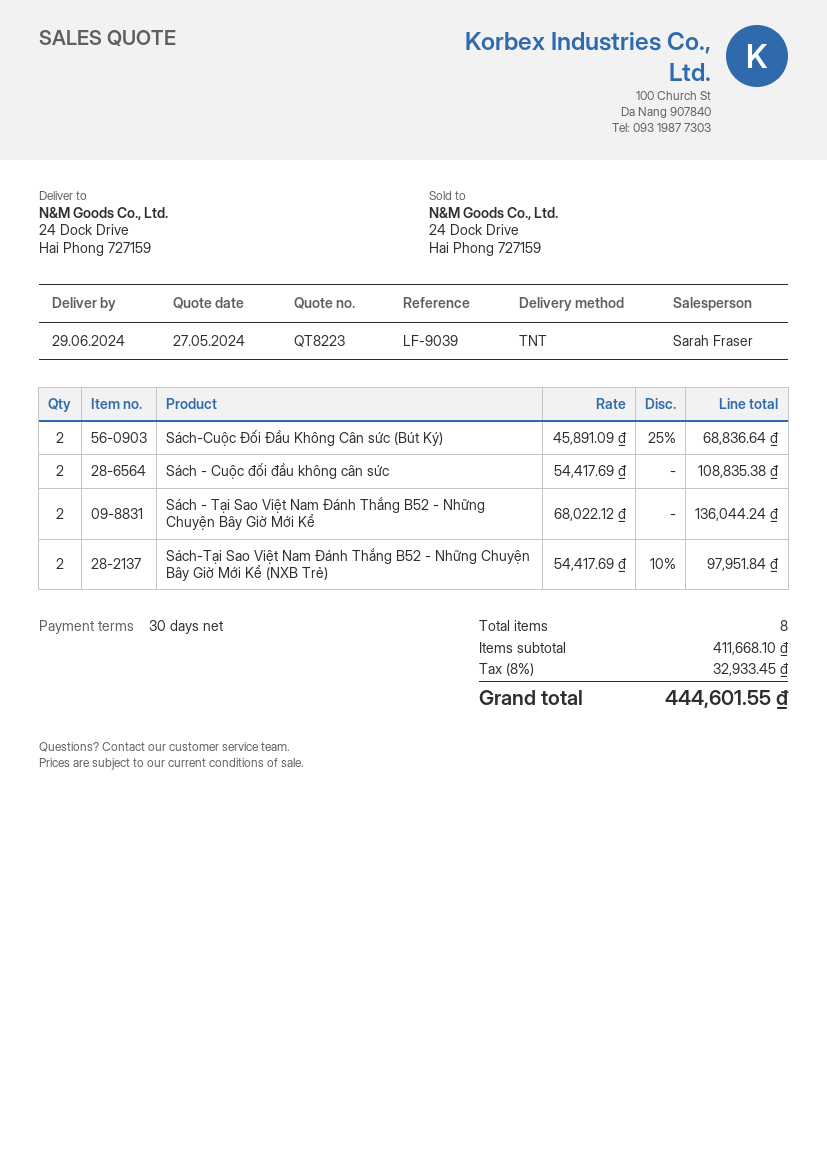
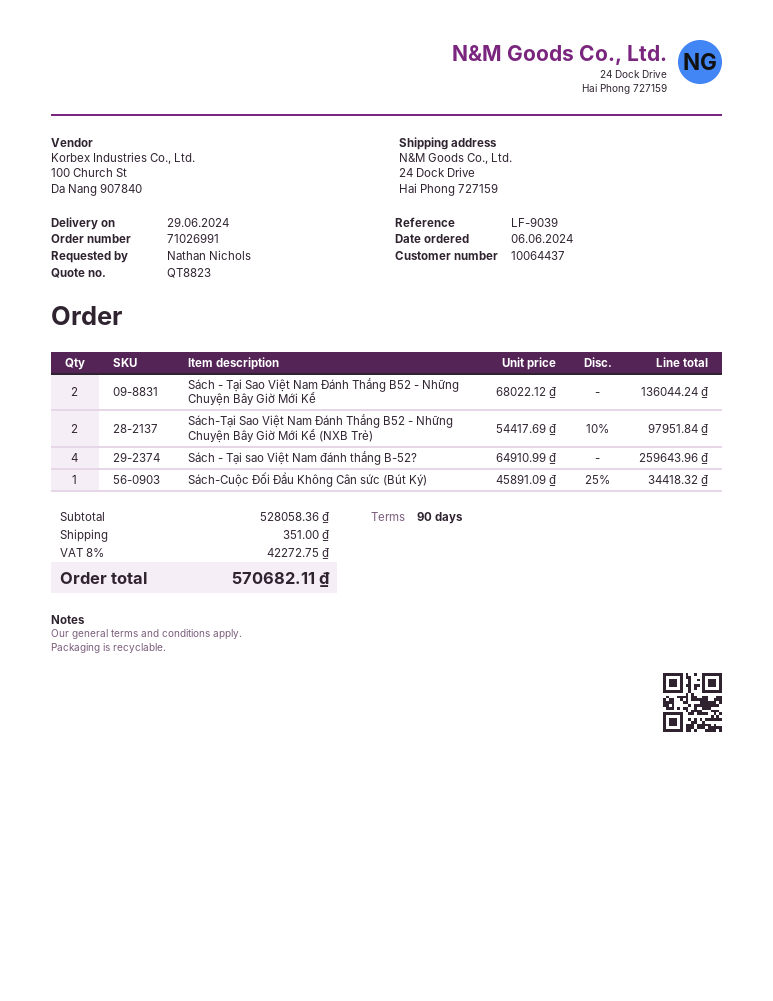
quote number: QT8223 -> QT8823
payment terms: 30 days -> 90 days
Sách-Cuộc Đối Đầu Không Cân sức (Bút Ký): 2 x 45891.09 - 25% = 68836.64 -> 1 x 45891.09 - 25% = 34418.32
Sách - Cuộc đối đầu không cân sức: 2 x 54417.69 = 108835.38 -> none
Sách - Tại sao Việt Nam đánh thắng B-52?: none -> 4 x 64910.99 = 259643.96
subtotal: 411668.10 -> 528058.36
shipping: none -> 351.00
tax: 8% = 32933.45 -> 8% = 42272.75
total: 444601.55 -> 570682.11

